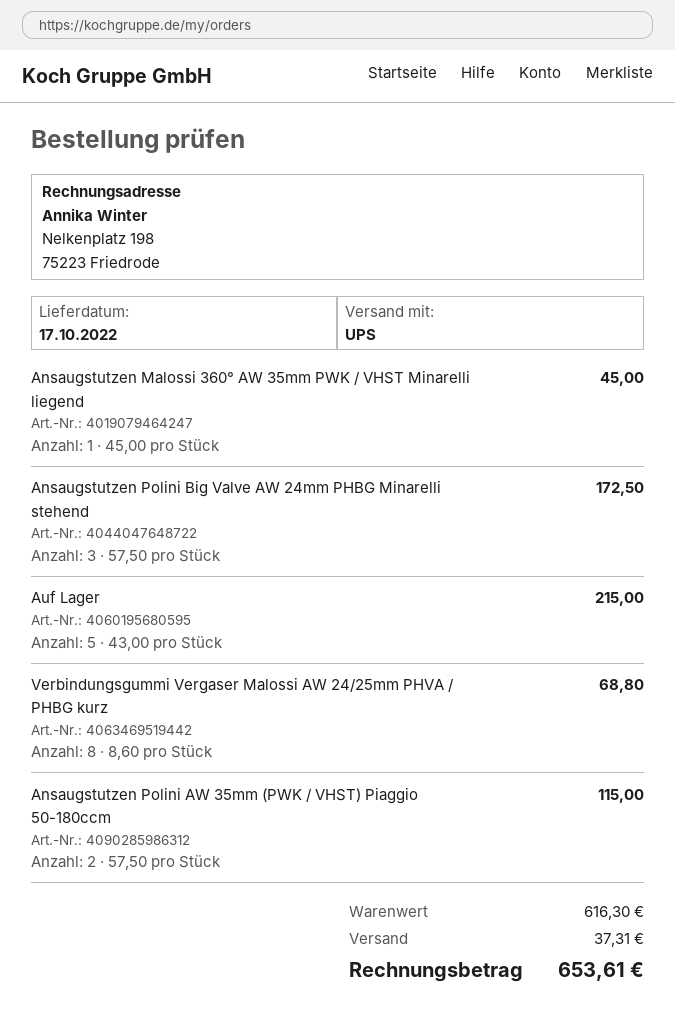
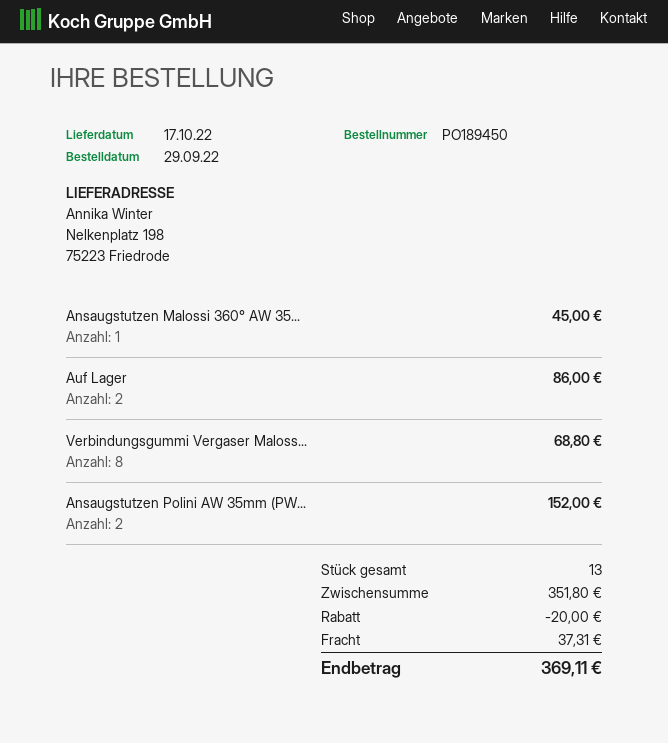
Ansaugstutzen Polini Big Valve AW 24mm PHBG Minarelli stehend: 3 for 172.50 -> none
Auf Lager: 5 for 215.00 -> 2 for 86.00
Ansaugstutzen Polini AW 35mm (PWK / VHST) Piaggio 50-180ccm: 2 for 115.00 -> 2 for 152.00
subtotal: 616.30 -> 351.80
discount: none -> 20.00
total: 653.61 -> 369.11

